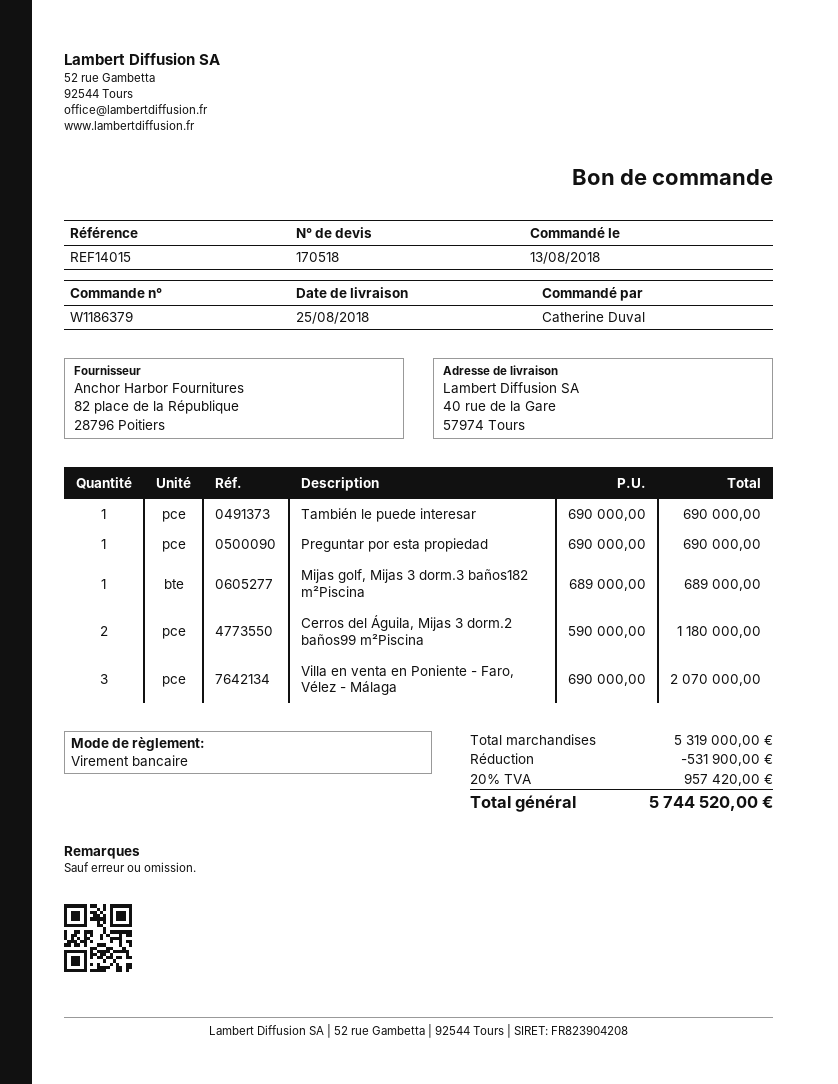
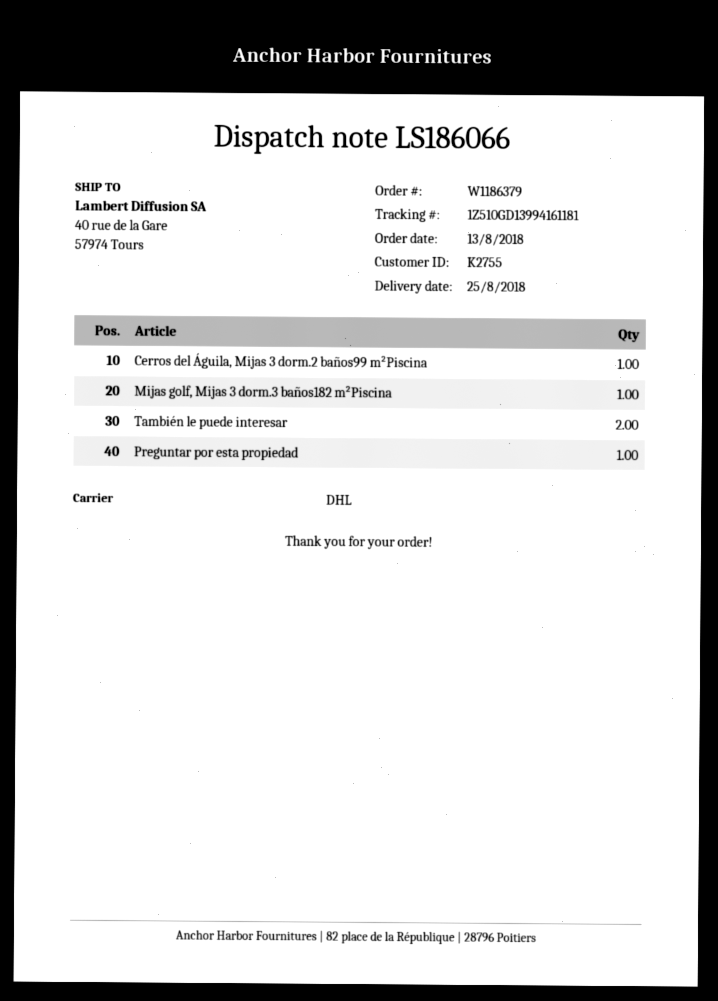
También le puede interesar: 1 -> 2
Cerros del Águila, Mijas 3 dorm.2 baños99 m²Piscina: 2 -> 1
Villa en venta en Poniente - Faro, Vélez - Málaga: 3 -> none

